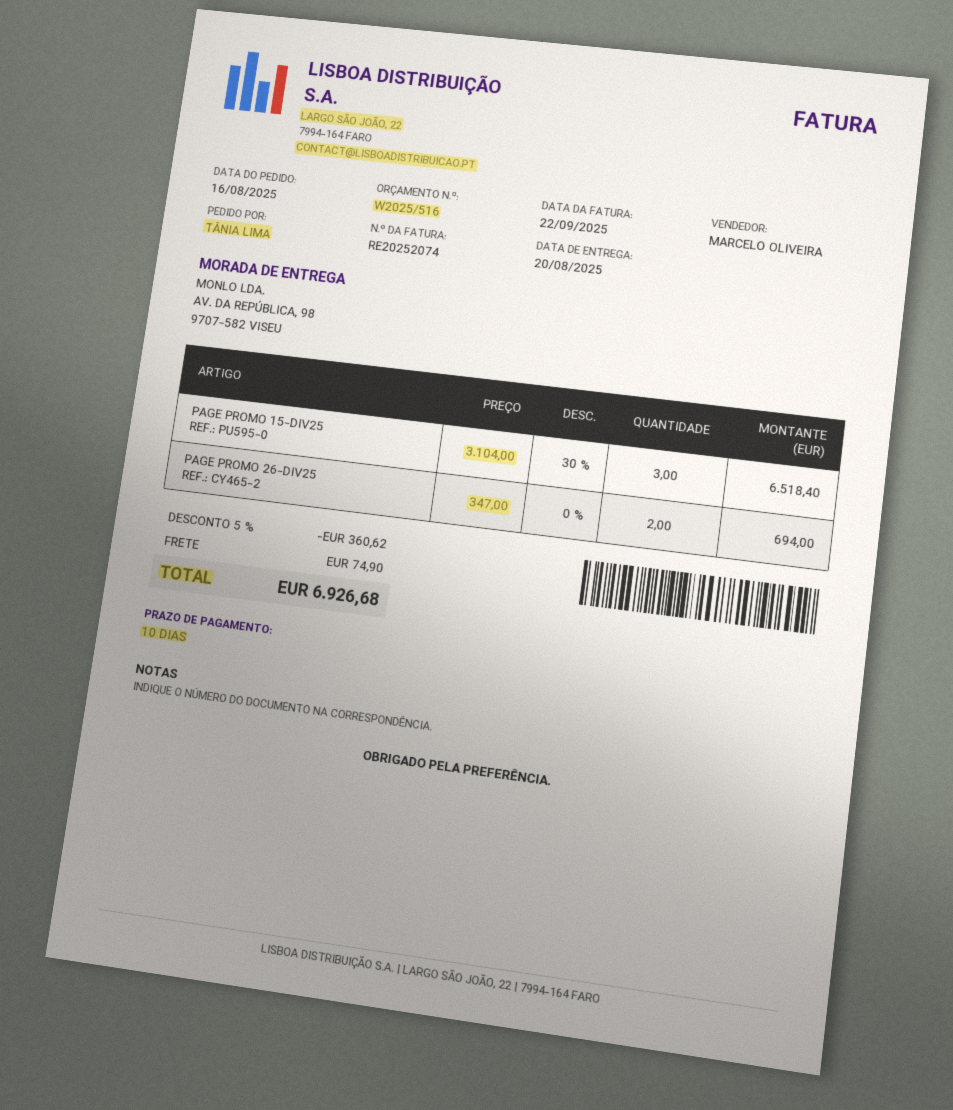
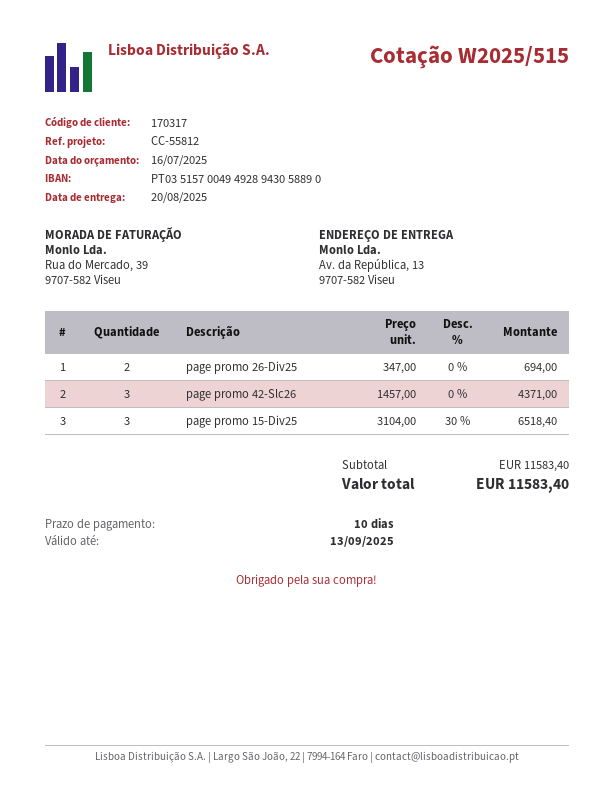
quote number: W2025/516 -> W2025/515
ship to: AV. DA REPÚBLICA, 98, 9707-582 VISEU -> Av. da República, 13, 9707-582 Viseu
page promo 42-Slc26: none -> 3 x 1457.00 = 4371.00
discount: 5% = 360.62 -> none
shipping: 74.90 -> none
total: 6926.68 -> 11583.40

